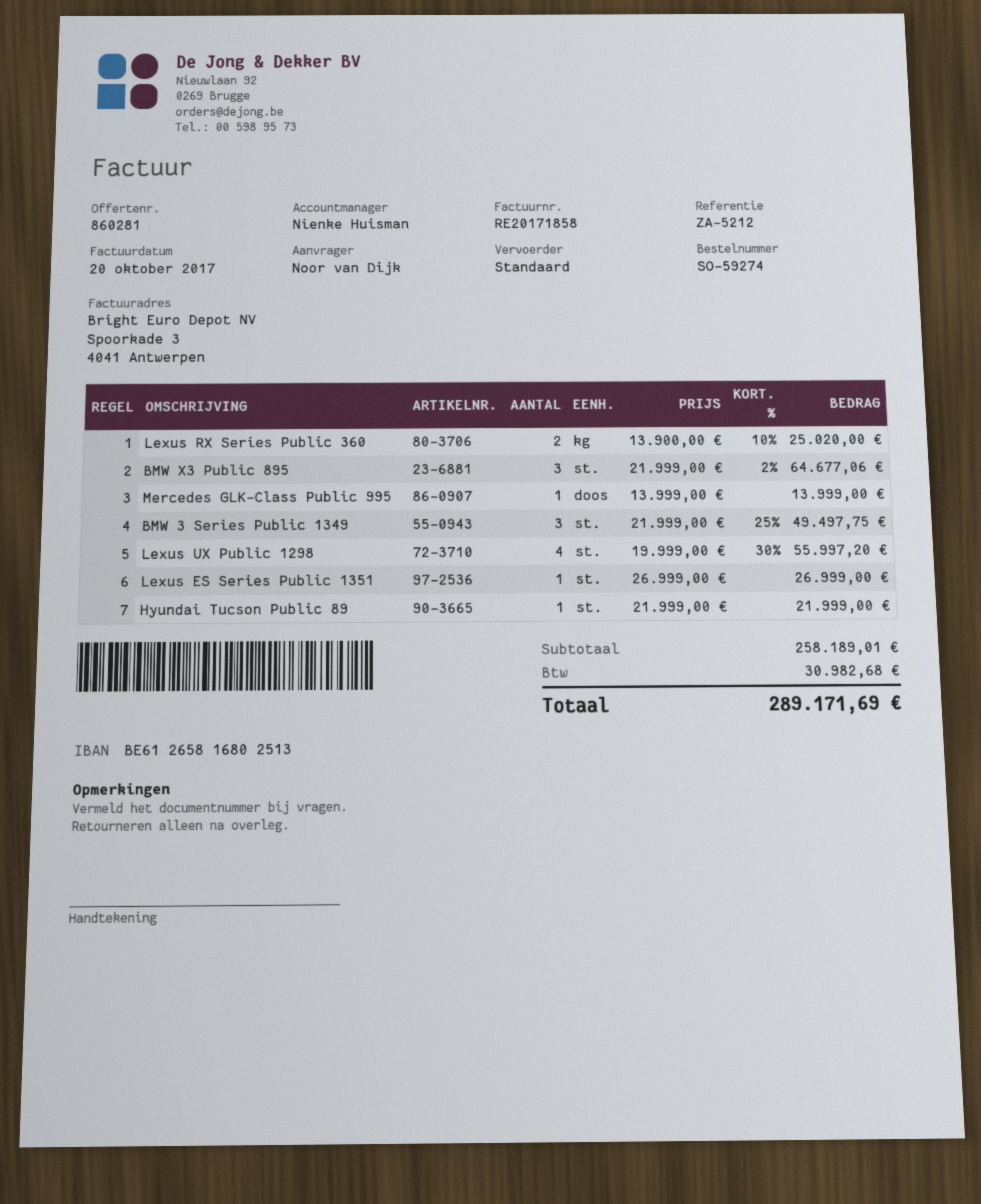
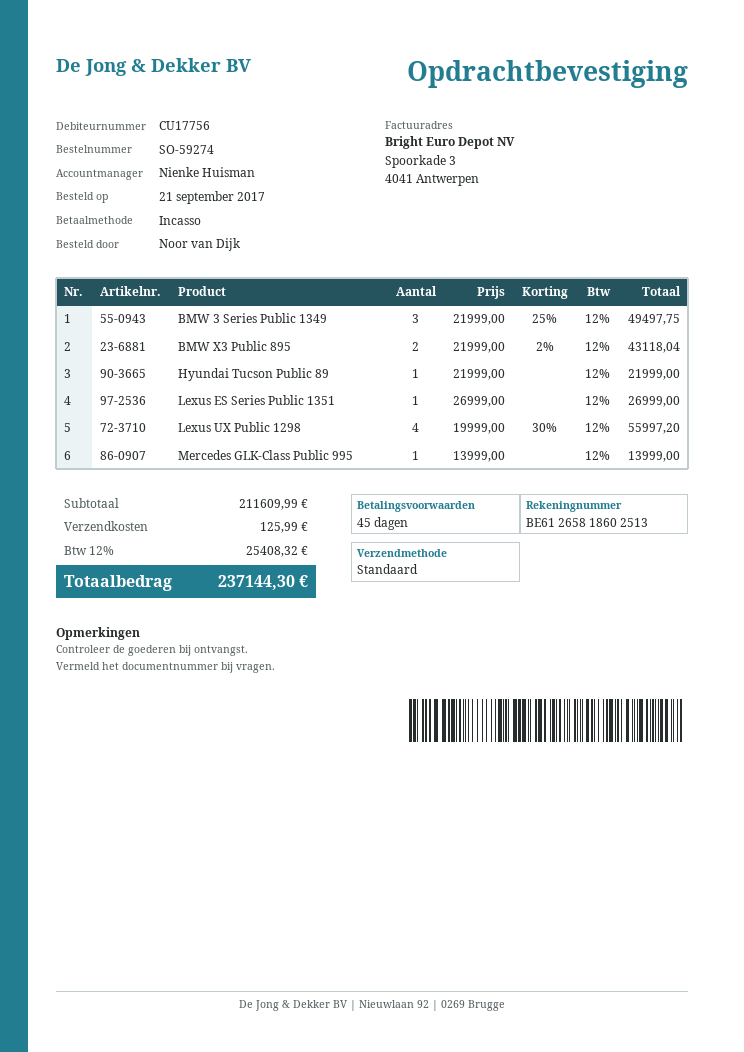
bank account: BE61265816802513 -> BE61265818602513
Lexus RX Series Public 360: 2 x 13900.00 - 10% = 25020.00 -> none
BMW X3 Public 895: 3 x 21999.00 - 2% = 64677.06 -> 2 x 21999.00 - 2% = 43118.04
subtotal: 258189.01 -> 211609.99
shipping: none -> 125.99
tax: 30982.68 -> 25408.32
total: 289171.69 -> 237144.30

